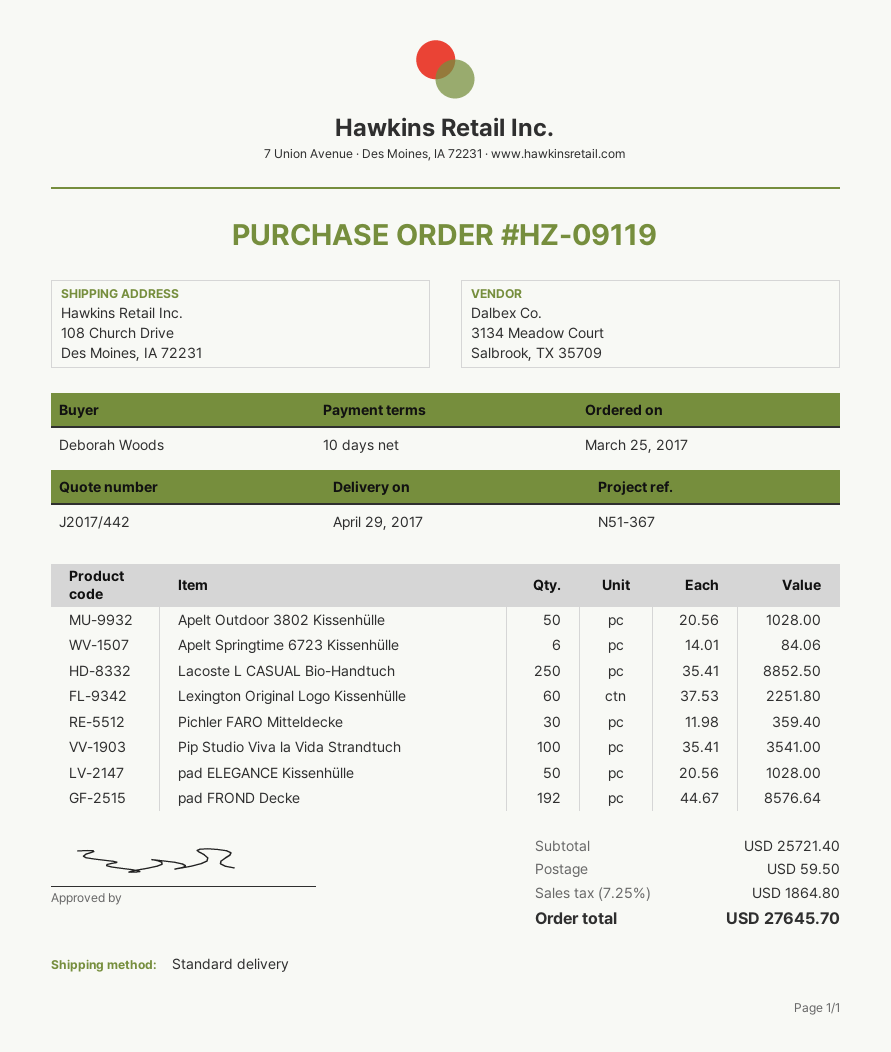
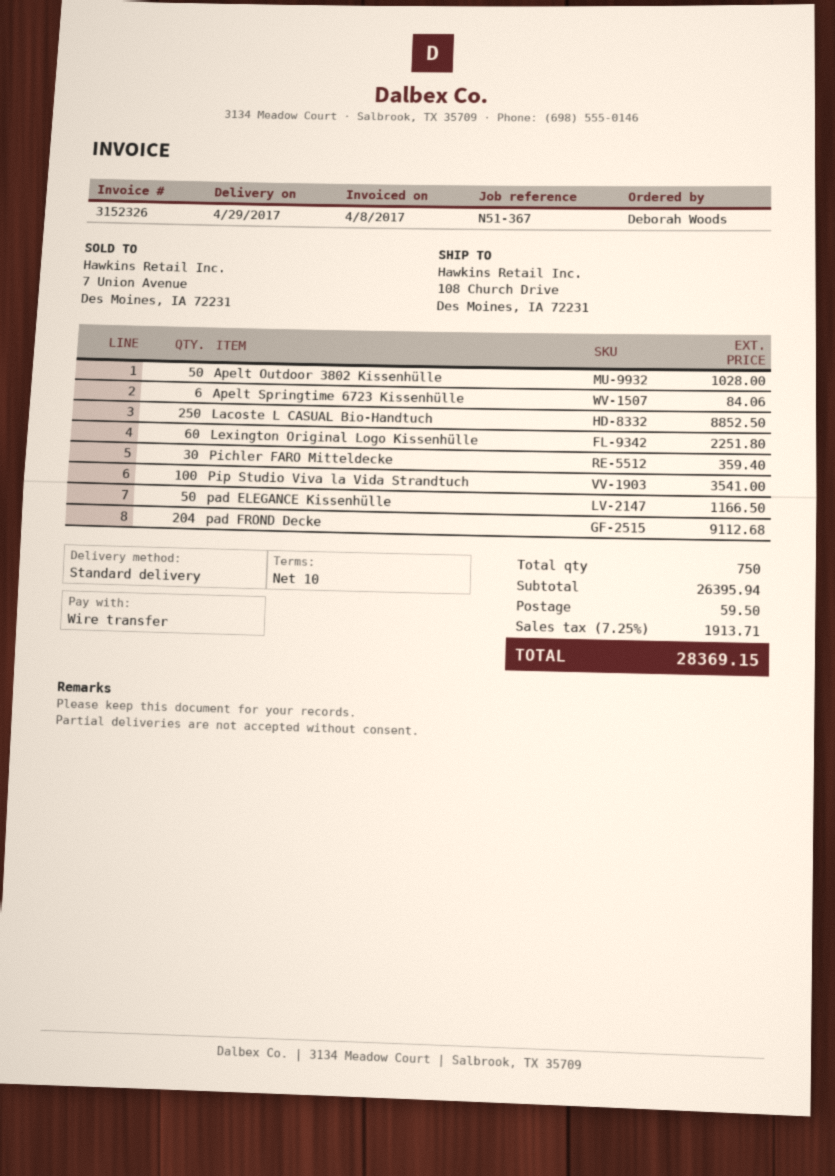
pad ELEGANCE Kissenhülle: 50 for 1028.00 -> 50 for 1166.50
pad FROND Decke: 192 for 8576.64 -> 204 for 9112.68
subtotal: 25721.40 -> 26395.94
tax: 7.25% = 1864.80 -> 7.25% = 1913.71
total: 27645.70 -> 28369.15

